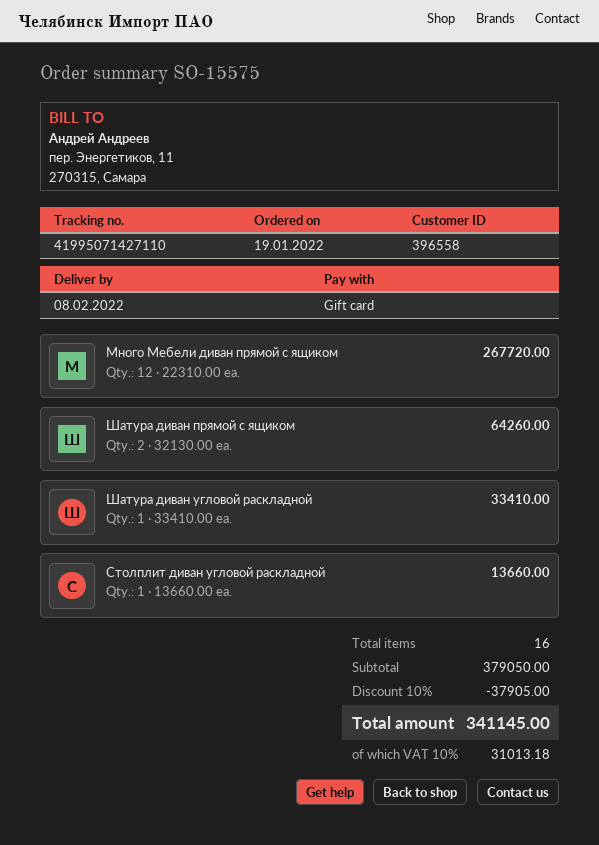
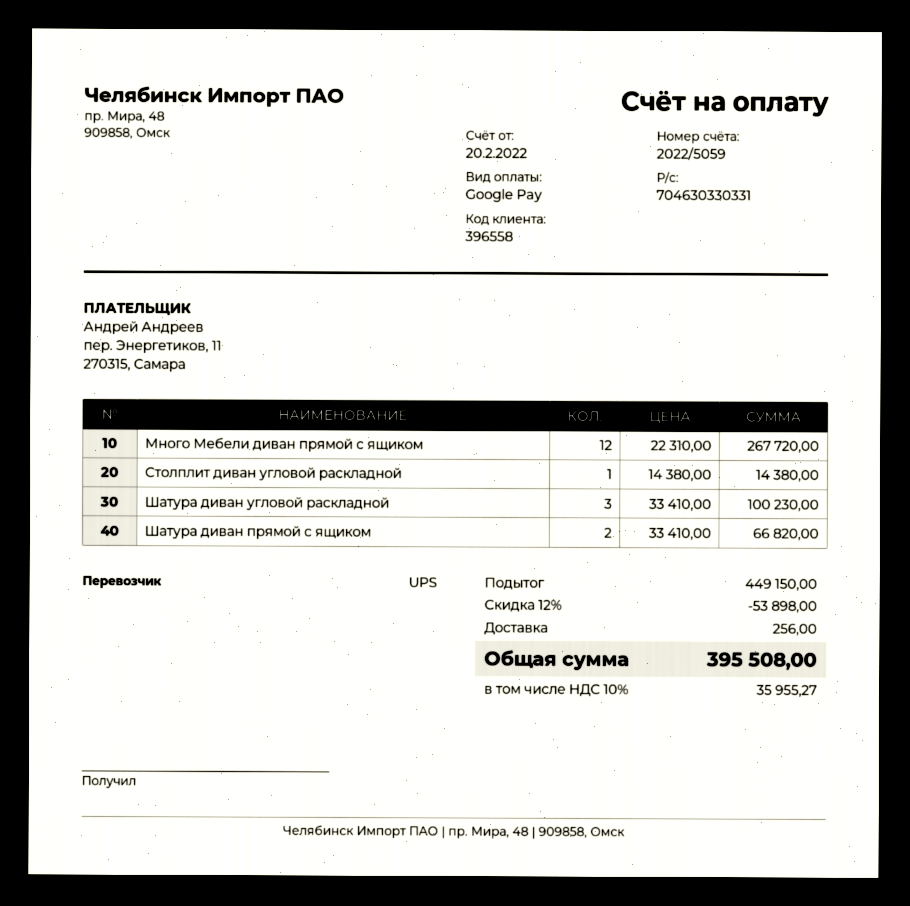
payment method: gift card -> Google Pay
Шатура диван прямой с ящиком: 2 x 32130.00 = 64260.00 -> 2 x 33410.00 = 66820.00
Шатура диван угловой раскладной: 1 x 33410.00 = 33410.00 -> 3 x 33410.00 = 100230.00
Столплит диван угловой раскладной: 1 x 13660.00 = 13660.00 -> 1 x 14380.00 = 14380.00
subtotal: 379050.00 -> 449150.00
discount: 10% = 37905.00 -> 12% = 53898.00
shipping: none -> 256.00
tax: 10% = 31013.18 -> 10% = 35955.27
total: 341145.00 -> 395508.00

